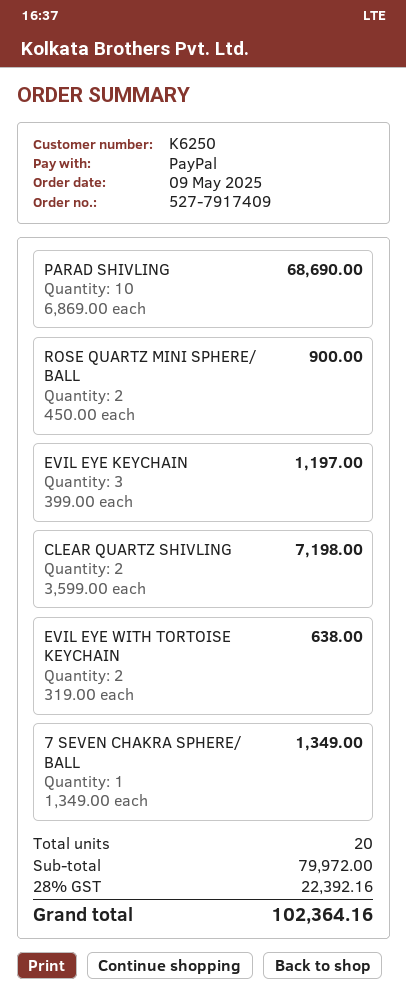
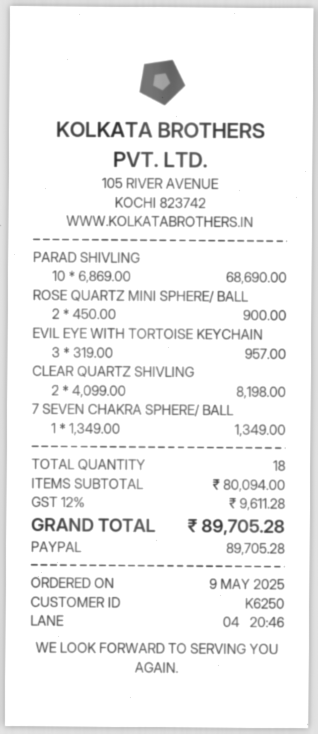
EVIL EYE KEYCHAIN: 3 x 399.00 = 1197.00 -> none
CLEAR QUARTZ SHIVLING: 2 x 3599.00 = 7198.00 -> 2 x 4099.00 = 8198.00
EVIL EYE WITH TORTOISE KEYCHAIN: 2 x 319.00 = 638.00 -> 3 x 319.00 = 957.00
total quantity: 20 -> 18
subtotal: 79972.00 -> 80094.00
tax: 28% = 22392.16 -> 12% = 9611.28
total: 102364.16 -> 89705.28

